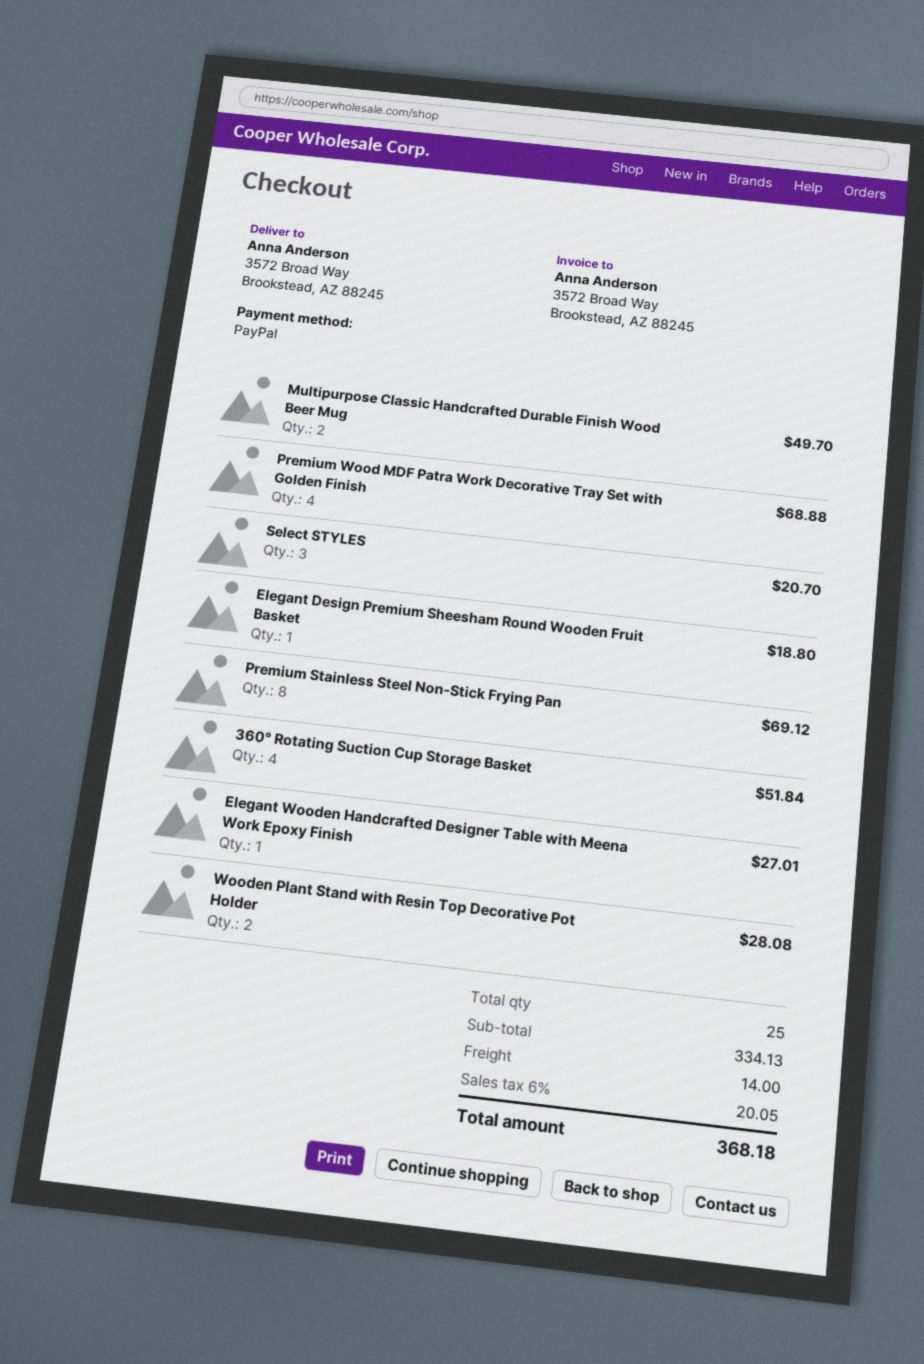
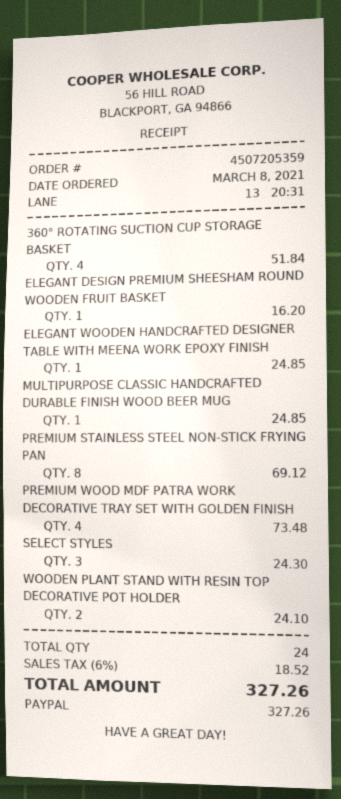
Multipurpose Classic Handcrafted Durable Finish Wood Beer Mug: 2 for 49.70 -> 1 for 24.85
Premium Wood MDF Patra Work Decorative Tray Set with Golden Finish: 4 for 68.88 -> 4 for 73.48
Select STYLES: 3 for 20.70 -> 3 for 24.30
Elegant Design Premium Sheesham Round Wooden Fruit Basket: 1 for 18.80 -> 1 for 16.20
Elegant Wooden Handcrafted Designer Table with Meena Work Epoxy Finish: 1 for 27.01 -> 1 for 24.85
Wooden Plant Stand with Resin Top Decorative Pot Holder: 2 for 28.08 -> 2 for 24.10
total quantity: 25 -> 24
shipping: 14.00 -> none
tax: 6% = 20.05 -> 6% = 18.52
total: 368.18 -> 327.26

